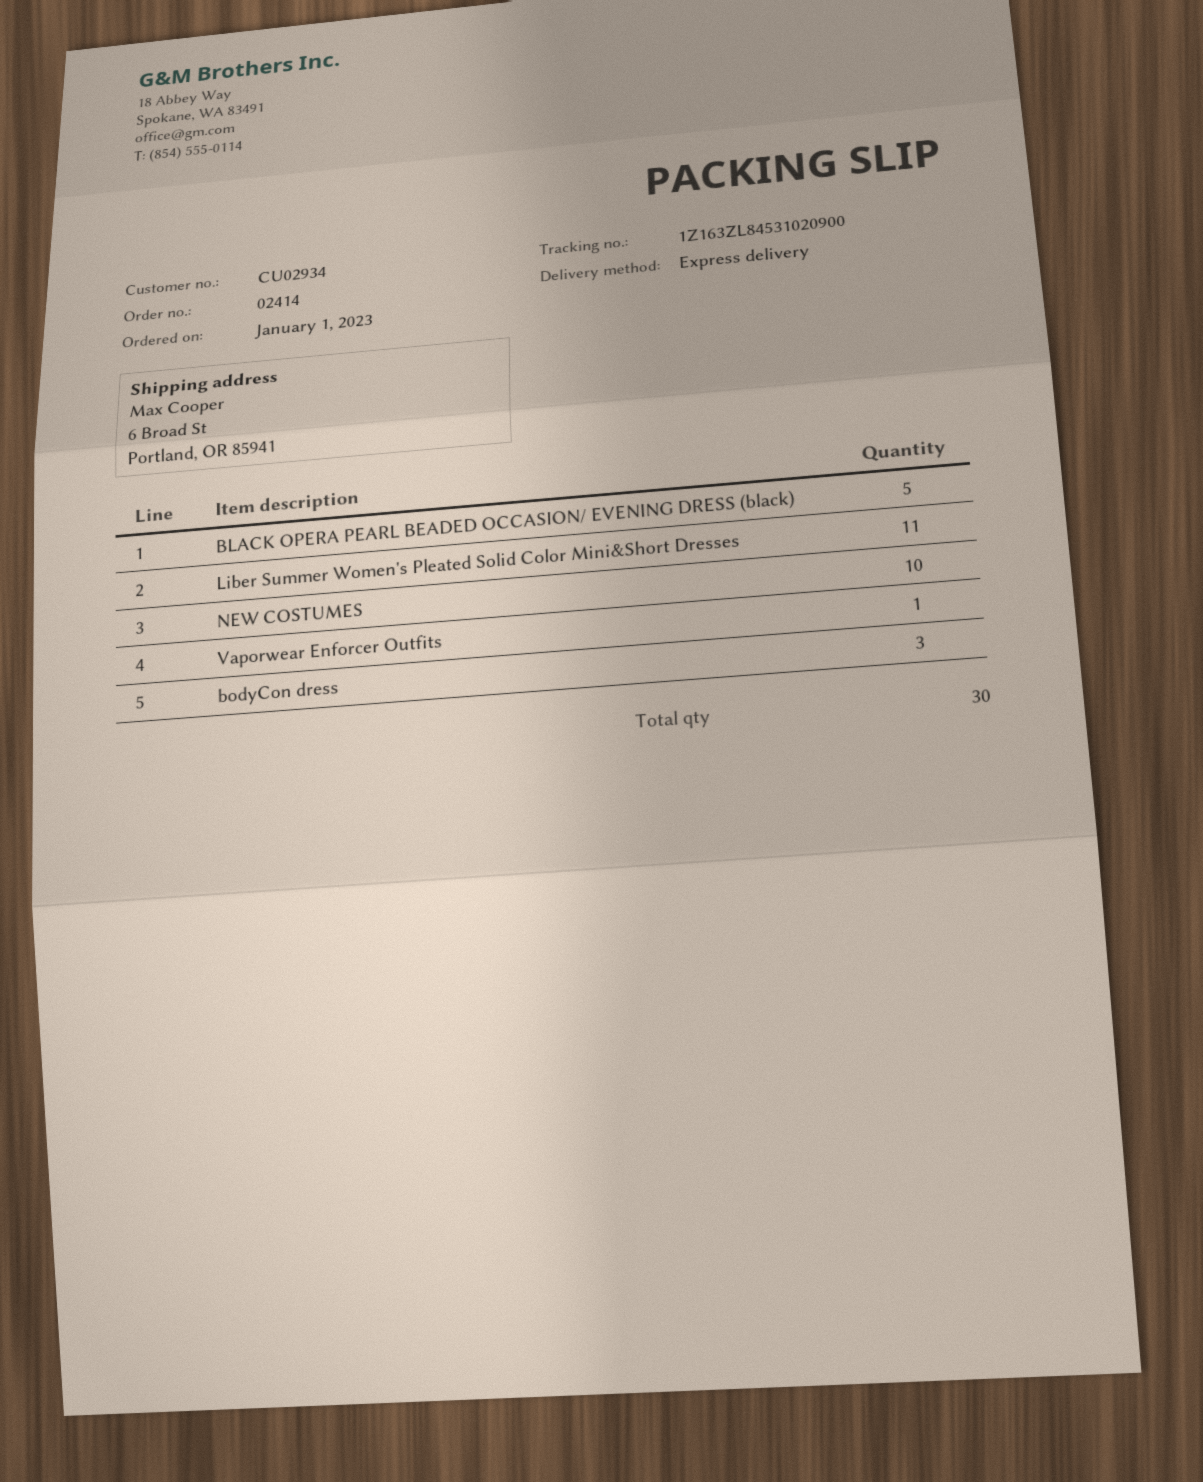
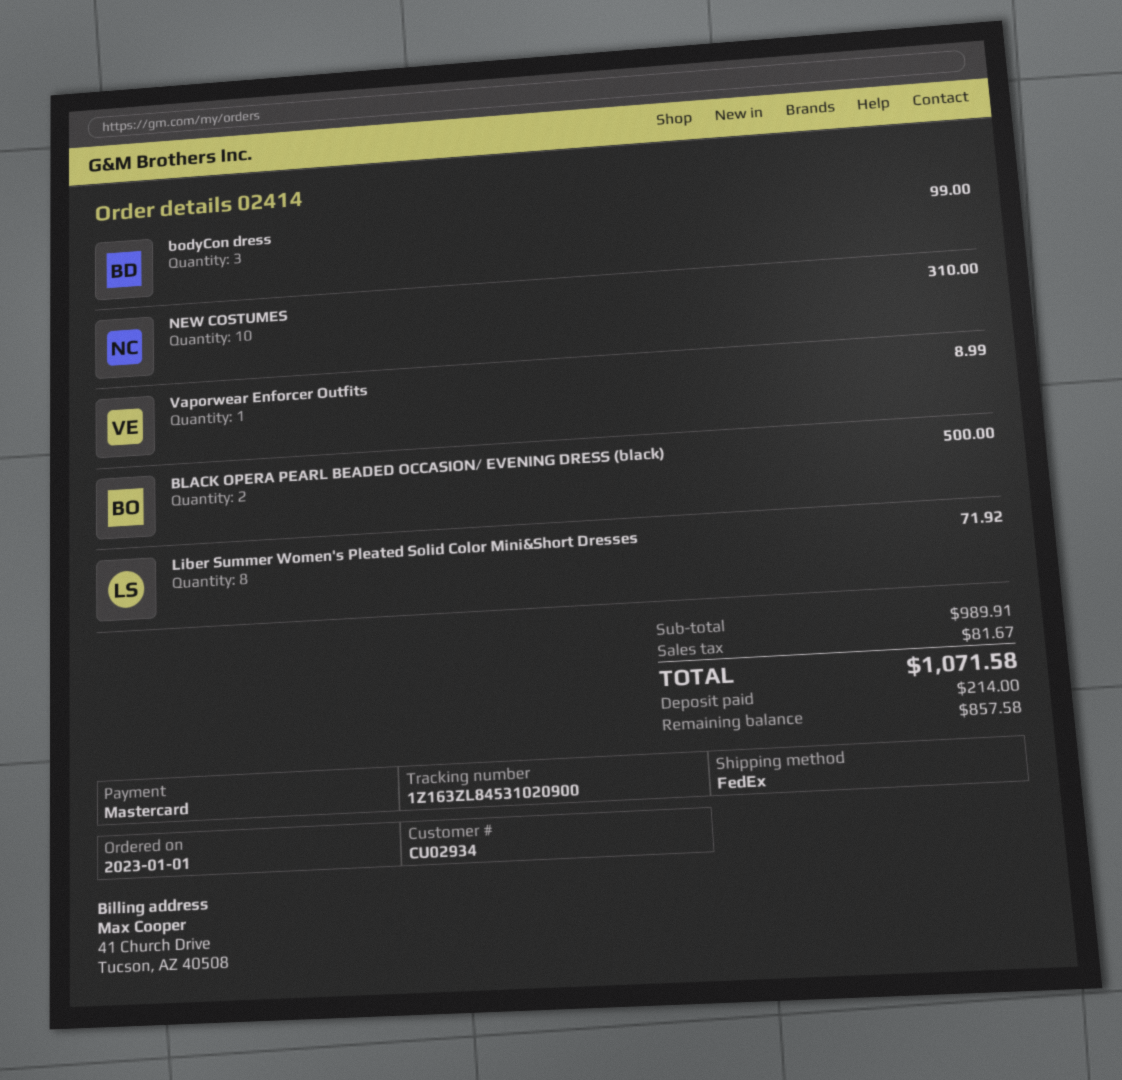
shipping method: express -> FedEx
BLACK OPERA PEARL BEADED OCCASION/ EVENING DRESS (black): 5 -> 2
Liber Summer Women's Pleated Solid Color Mini&Short Dresses: 11 -> 8

